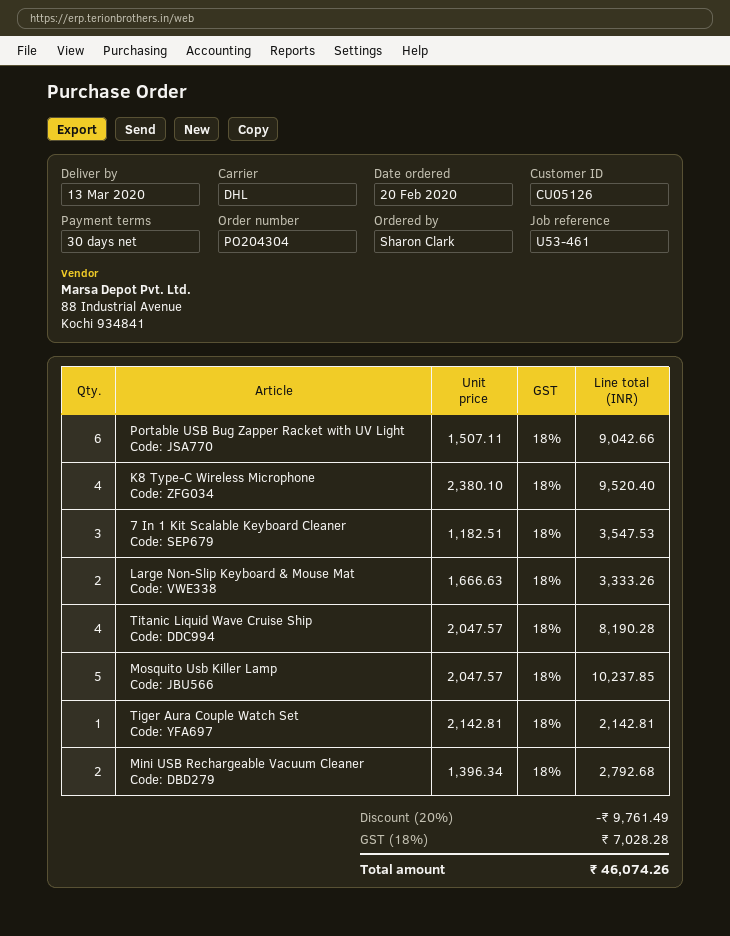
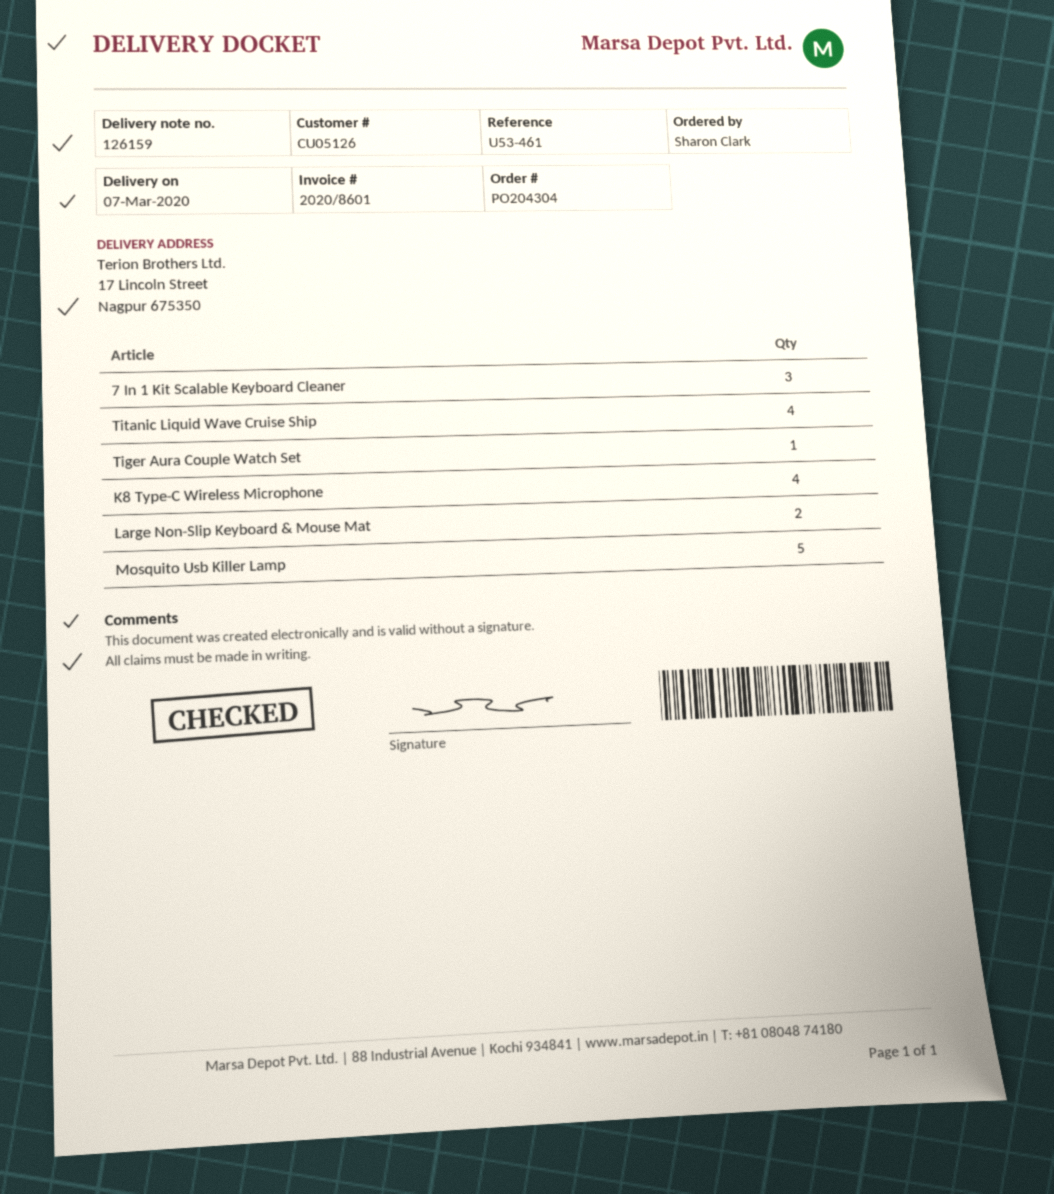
delivery date: 2020-03-13 -> 2020-03-07
Portable USB Bug Zapper Racket with UV Light: 6 -> none
Mini USB Rechargeable Vacuum Cleaner: 2 -> none

